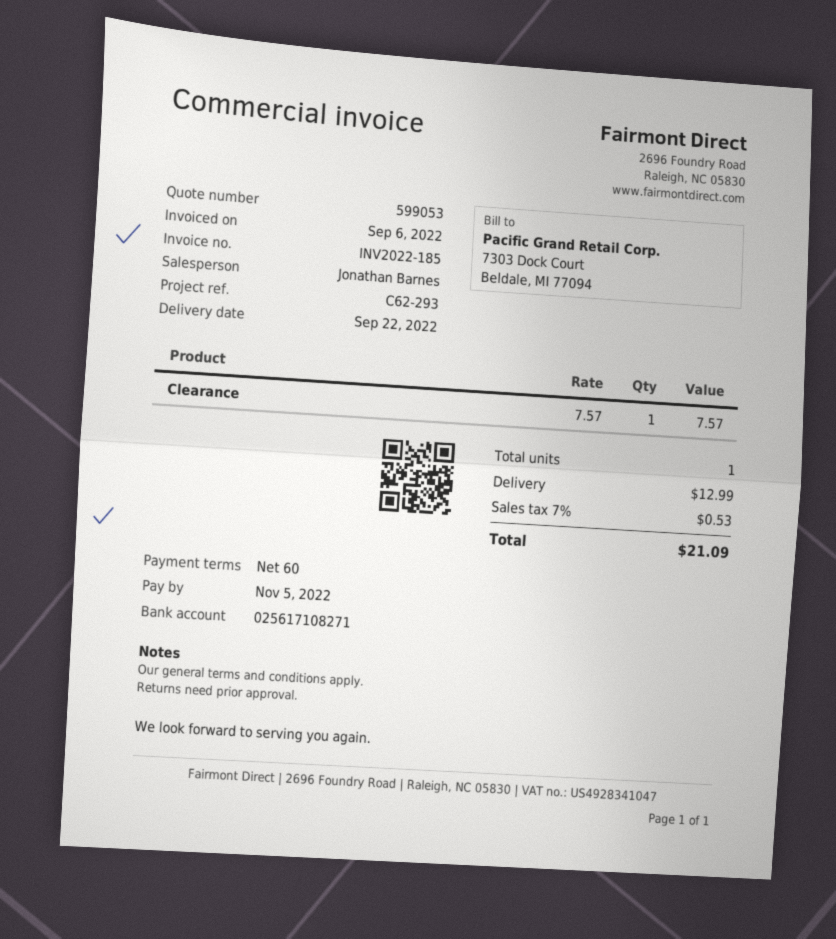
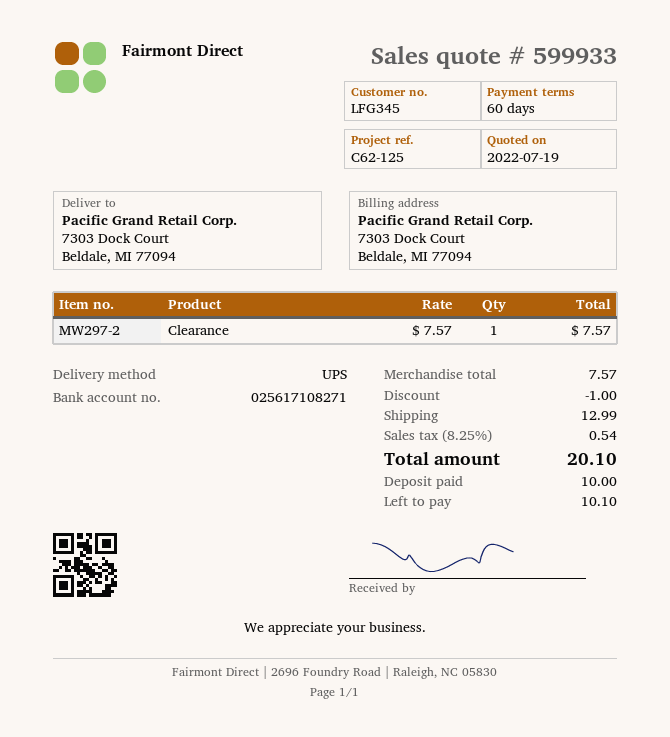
quote number: 599053 -> 599933
reference: C62-293 -> C62-125
discount: none -> 1.00
tax: 7% = 0.53 -> 8.25% = 0.54
total: 21.09 -> 20.10

